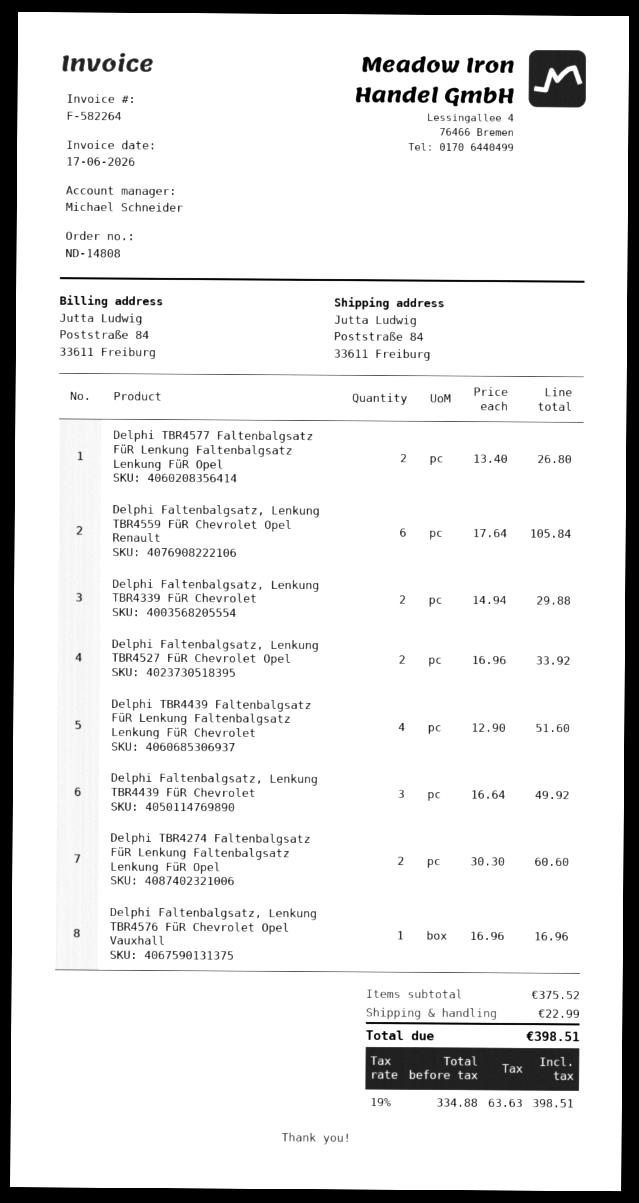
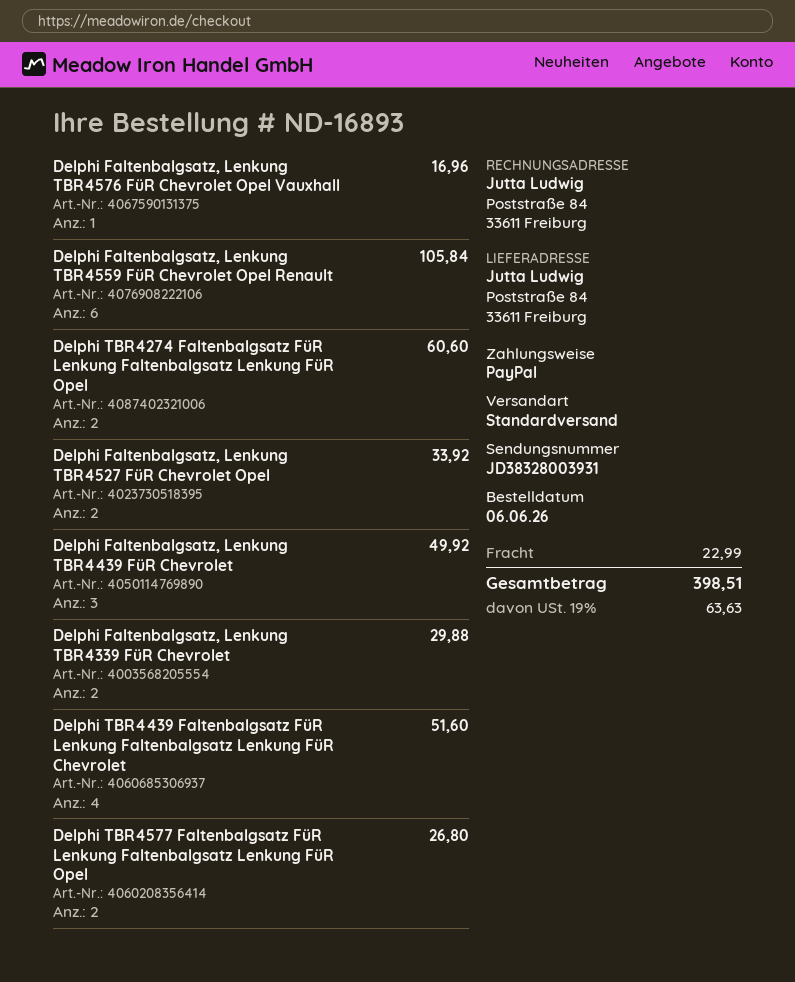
order number: ND-14808 -> ND-16893

